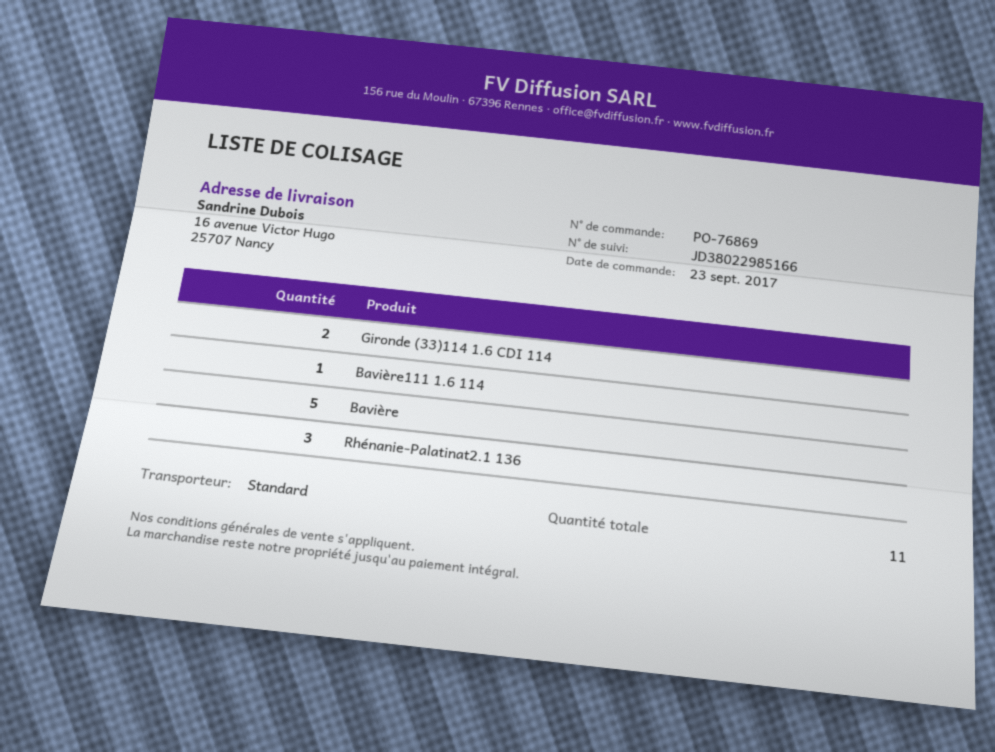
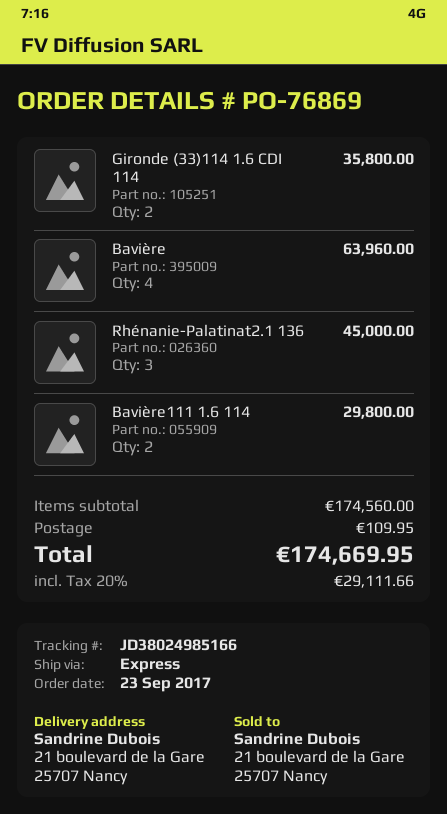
shipping method: standard -> express
tracking number: JD38022985166 -> JD38024985166
ship to: 16 avenue Victor Hugo, 25707 Nancy -> 21 boulevard de la Gare, 25707 Nancy
Bavière111 1.6 114: 1 -> 2
Bavière: 5 -> 4

